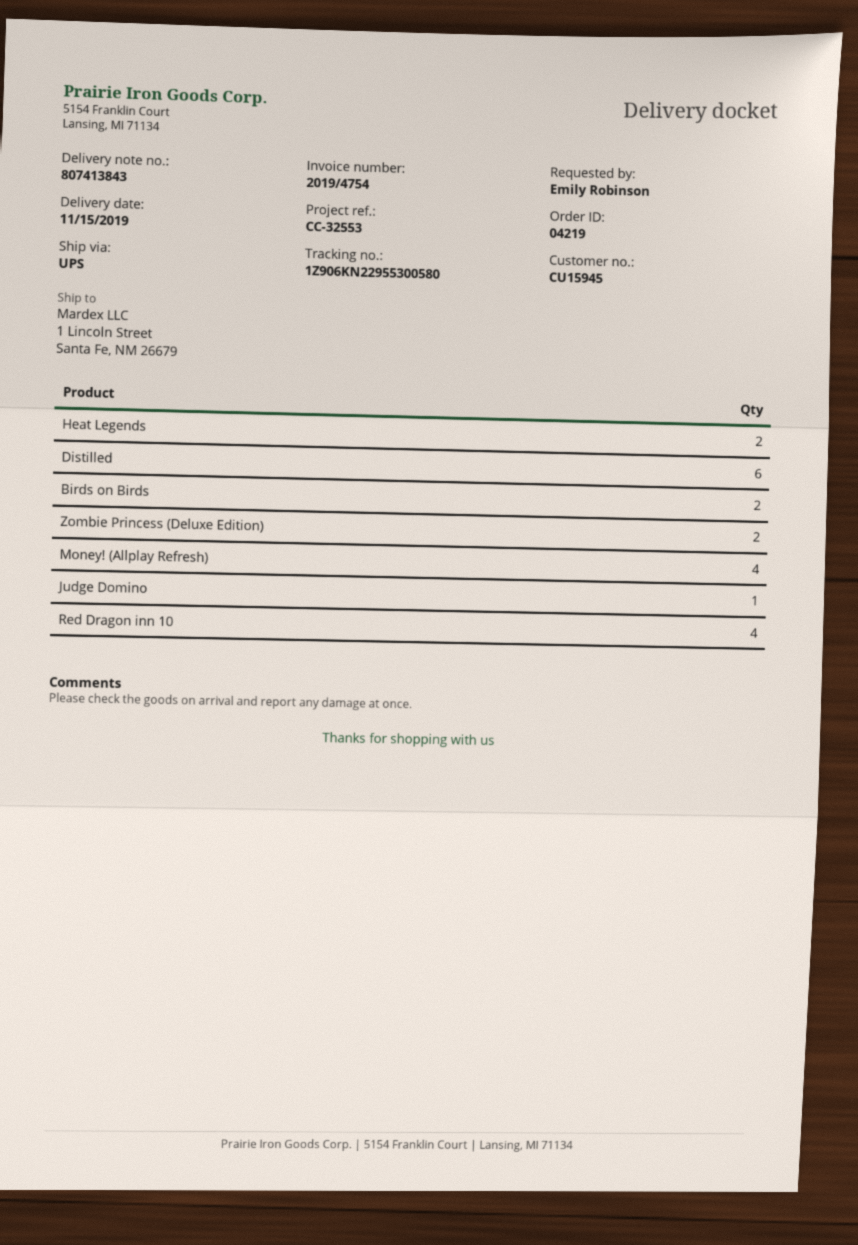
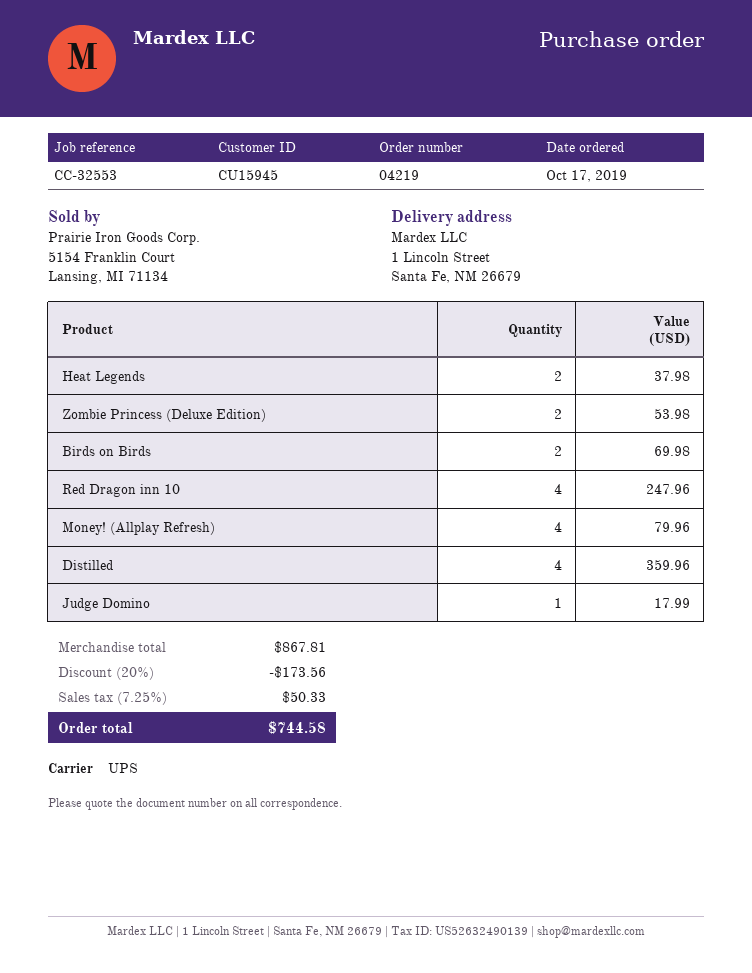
Distilled: 6 -> 4

